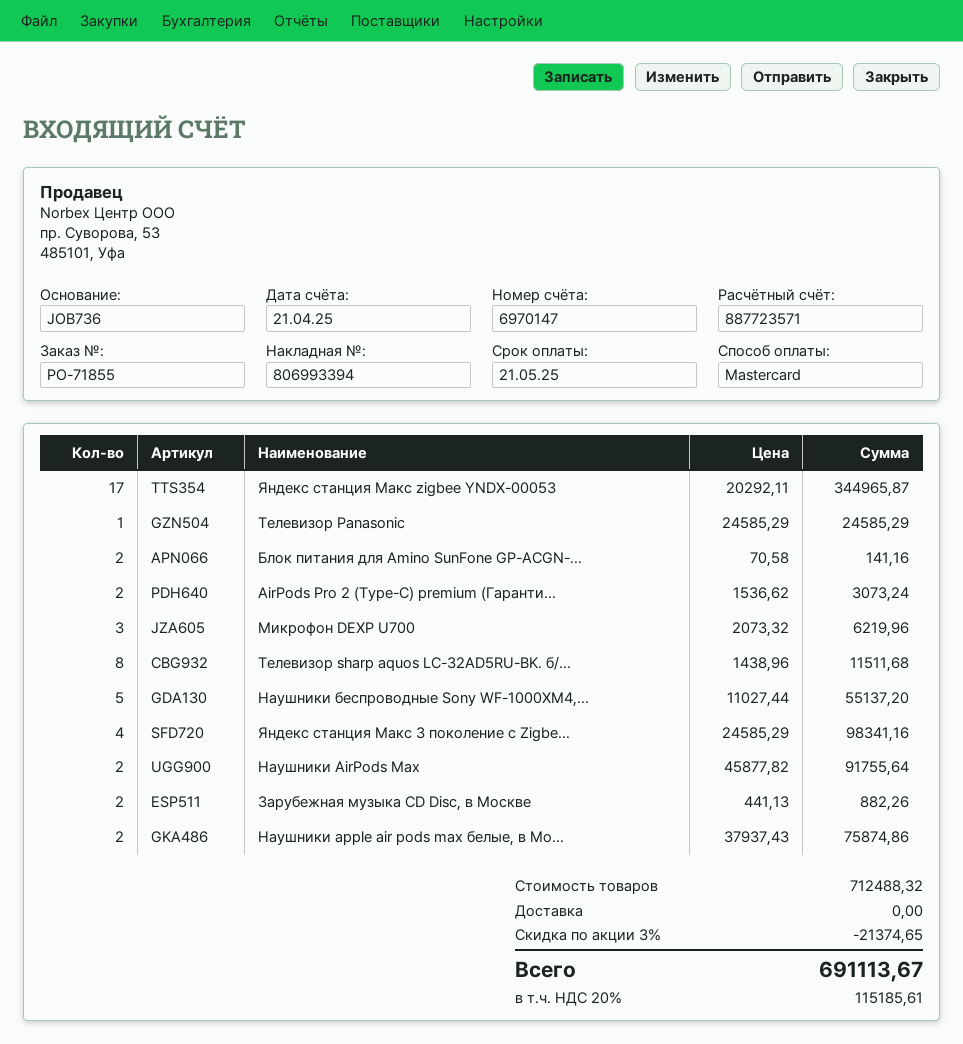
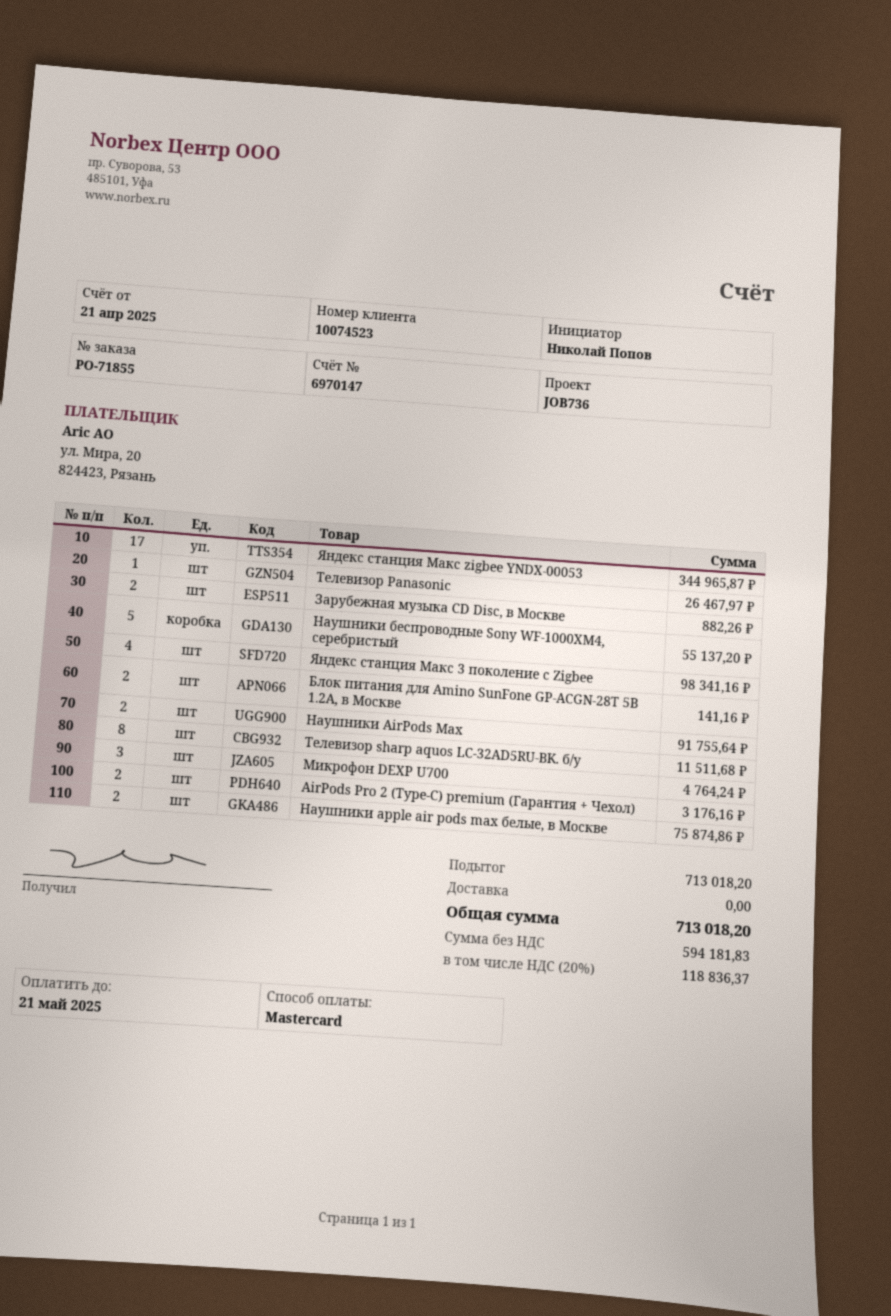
Телевизор Panasonic: 1 for 24585.29 -> 1 for 26467.97
AirPods Pro 2 (Type-C) premium (Гаранти...: 2 for 3073.24 -> 2 for 3176.16
Микрофон DEXP U700: 3 for 6219.96 -> 3 for 4764.24
subtotal: 712488.32 -> 713018.20
discount: 3% = 21374.65 -> none
tax: 20% = 115185.61 -> 20% = 118836.37
total: 691113.67 -> 713018.20

